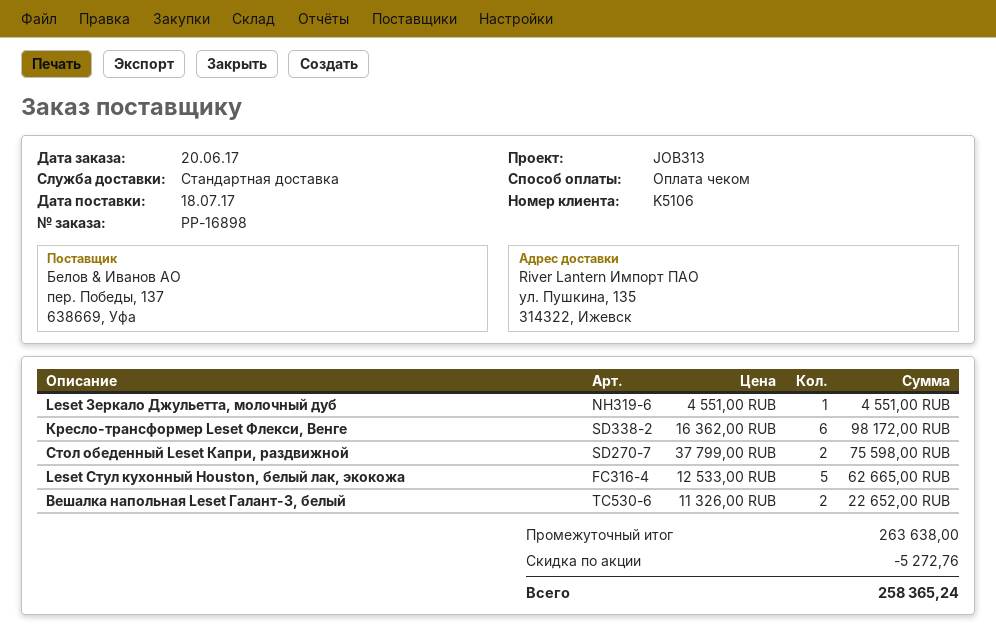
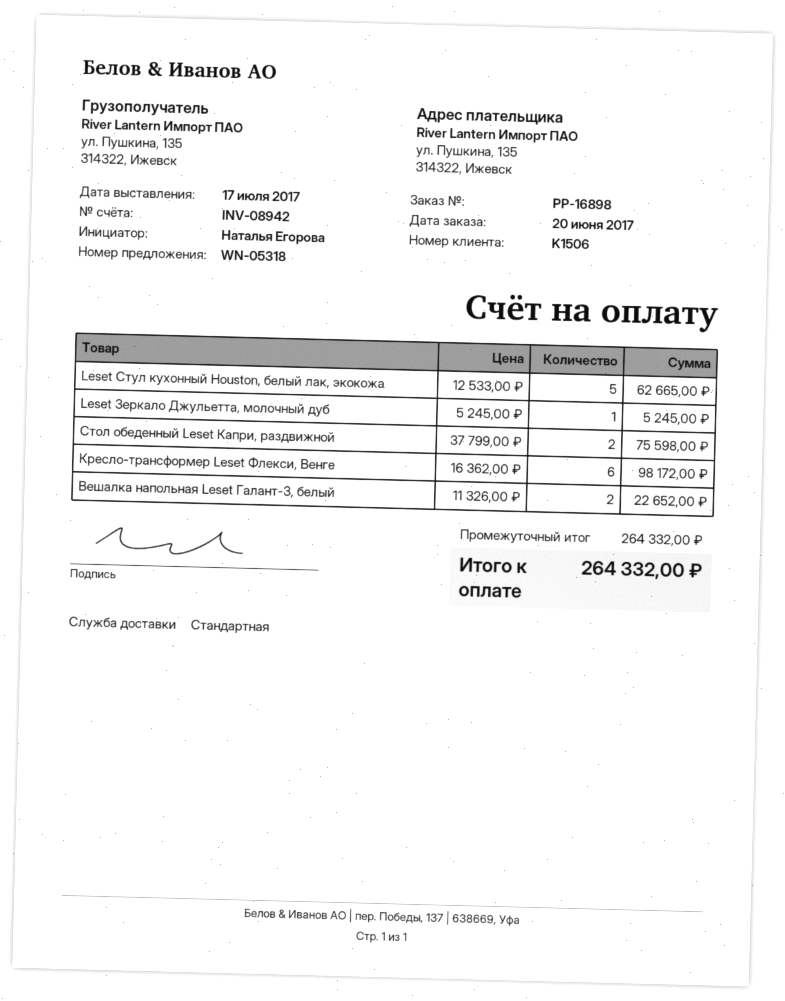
customer number: K5106 -> K1506
Leset Зеркало Джульетта, молочный дуб: 1 x 4551.00 = 4551.00 -> 1 x 5245.00 = 5245.00
subtotal: 263638.00 -> 264332.00
discount: 5272.76 -> none
total: 258365.24 -> 264332.00

